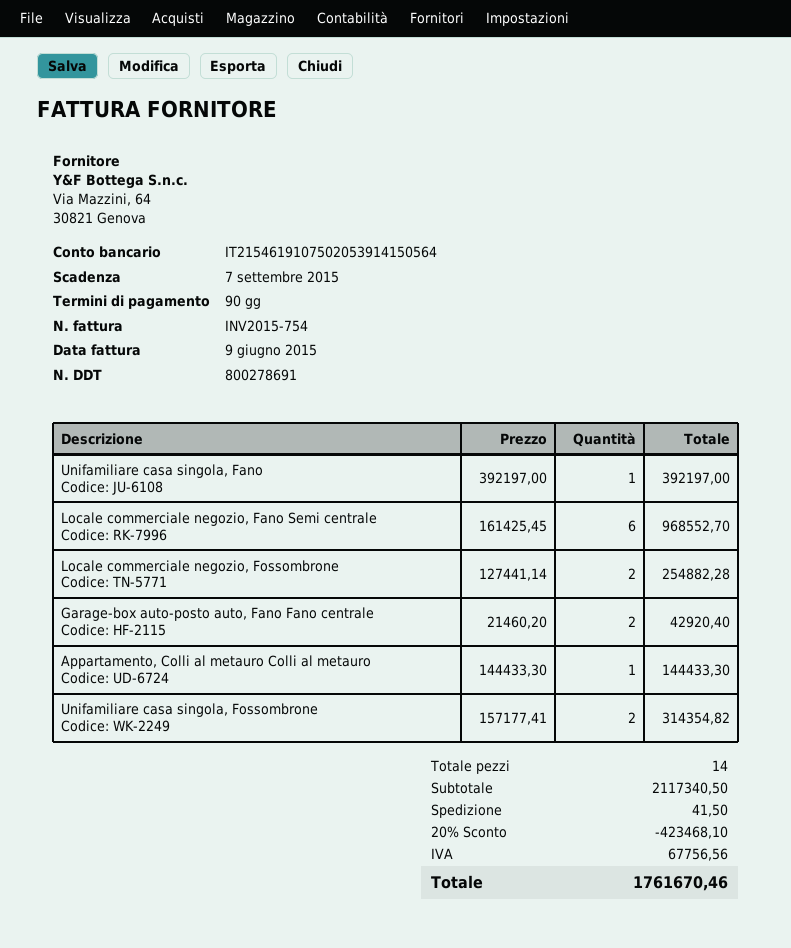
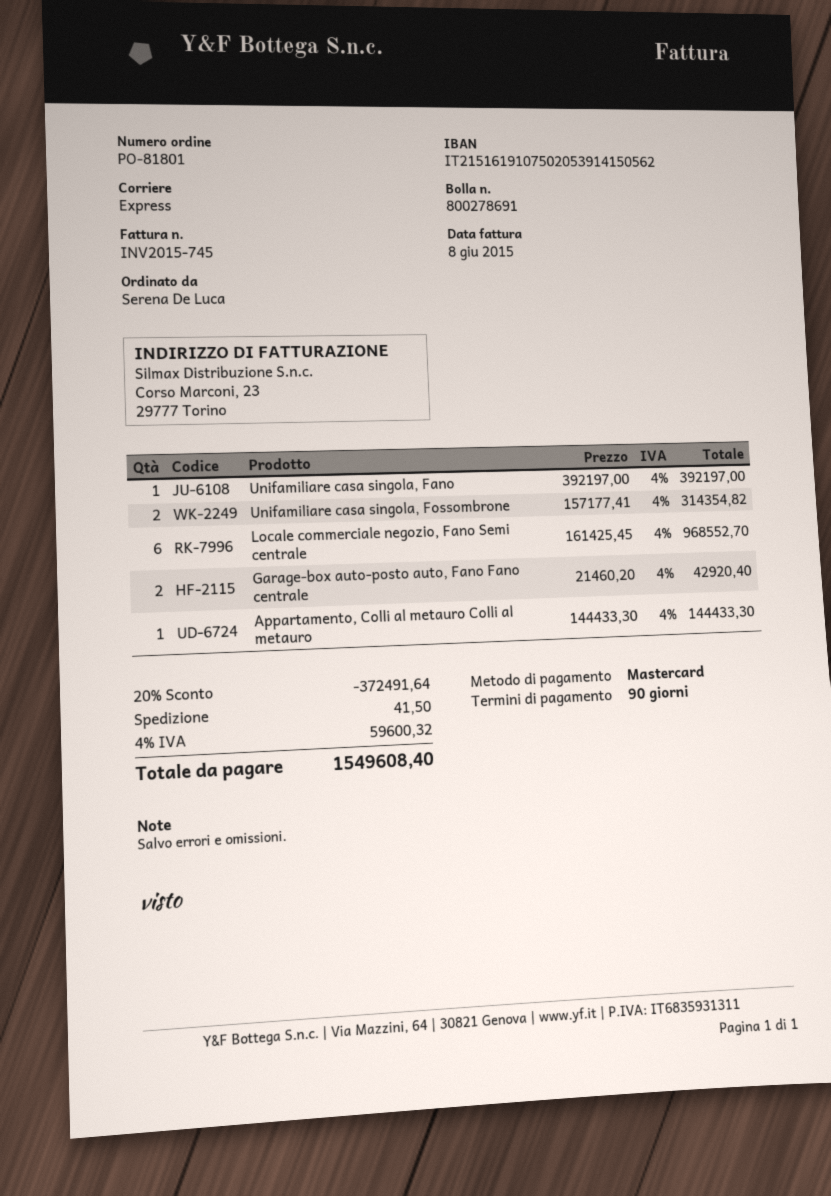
invoice number: INV2015-754 -> INV2015-745
invoice date: 2015-06-09 -> 2015-06-08
bank account: IT2154619107502053914150564 -> IT2151619107502053914150562
Locale commerciale negozio, Fossombrone: 2 x 127441.14 = 254882.28 -> none
discount: 20% = 423468.10 -> 20% = 372491.64
tax: 67756.56 -> 59600.32
total: 1761670.46 -> 1549608.40

